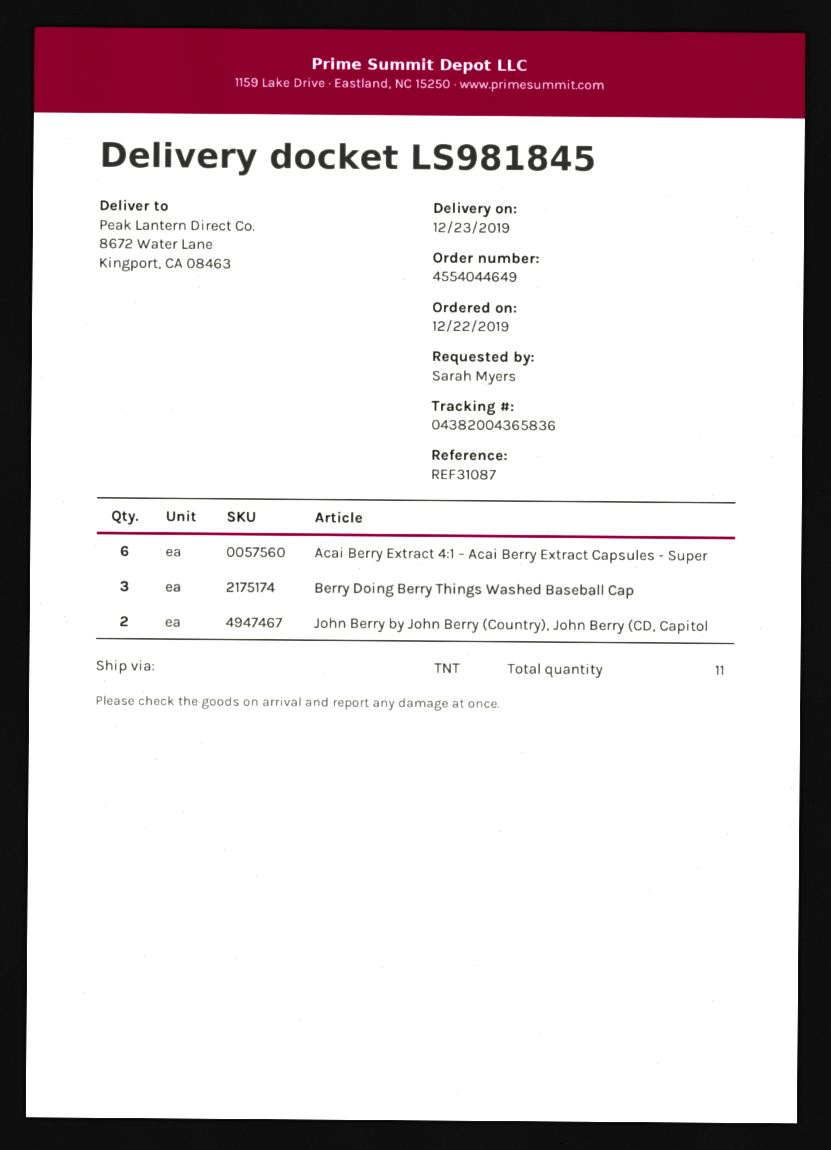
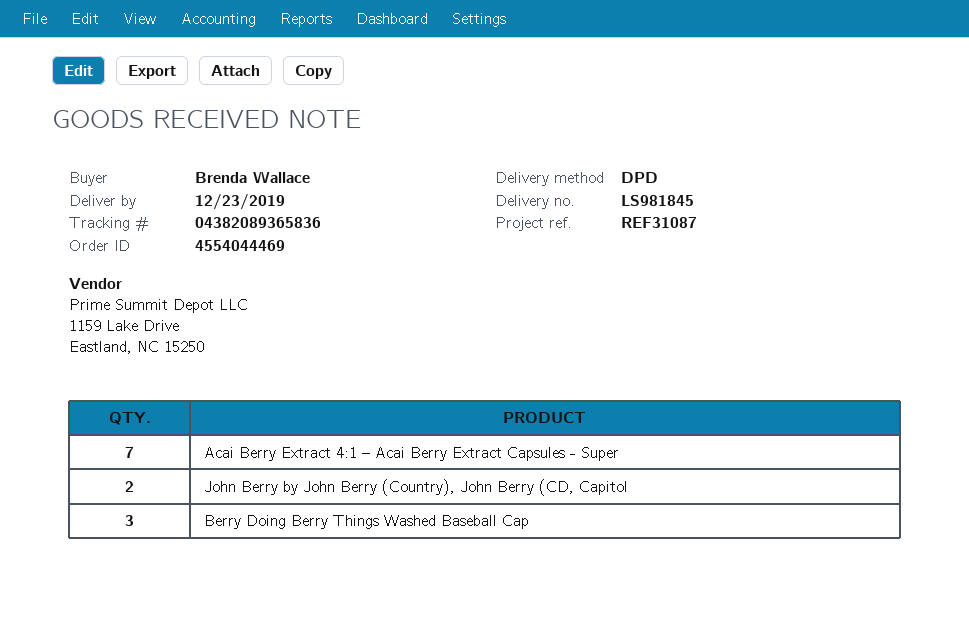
order number: 4554044649 -> 4554044469
ordered by: Sarah Myers -> Brenda Wallace
shipping method: TNT -> DPD
tracking number: 04382004365836 -> 04382089365836
Acai Berry Extract 4:1 – Acai Berry Extract Capsules - Super: 6 -> 7

